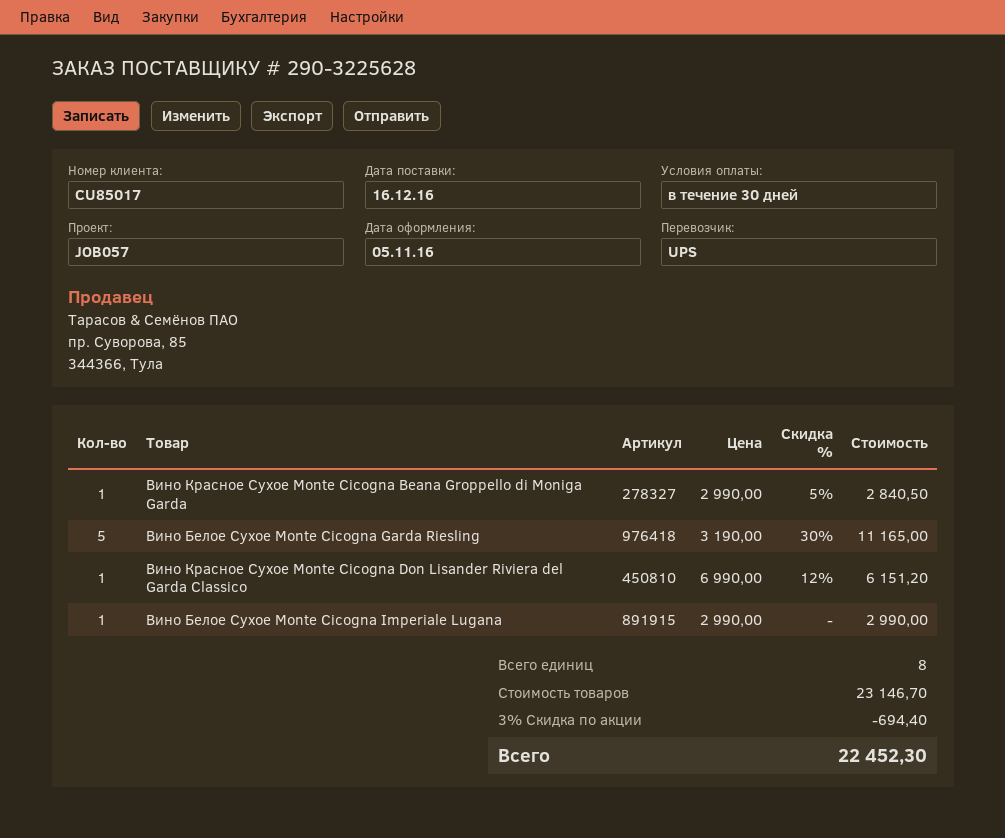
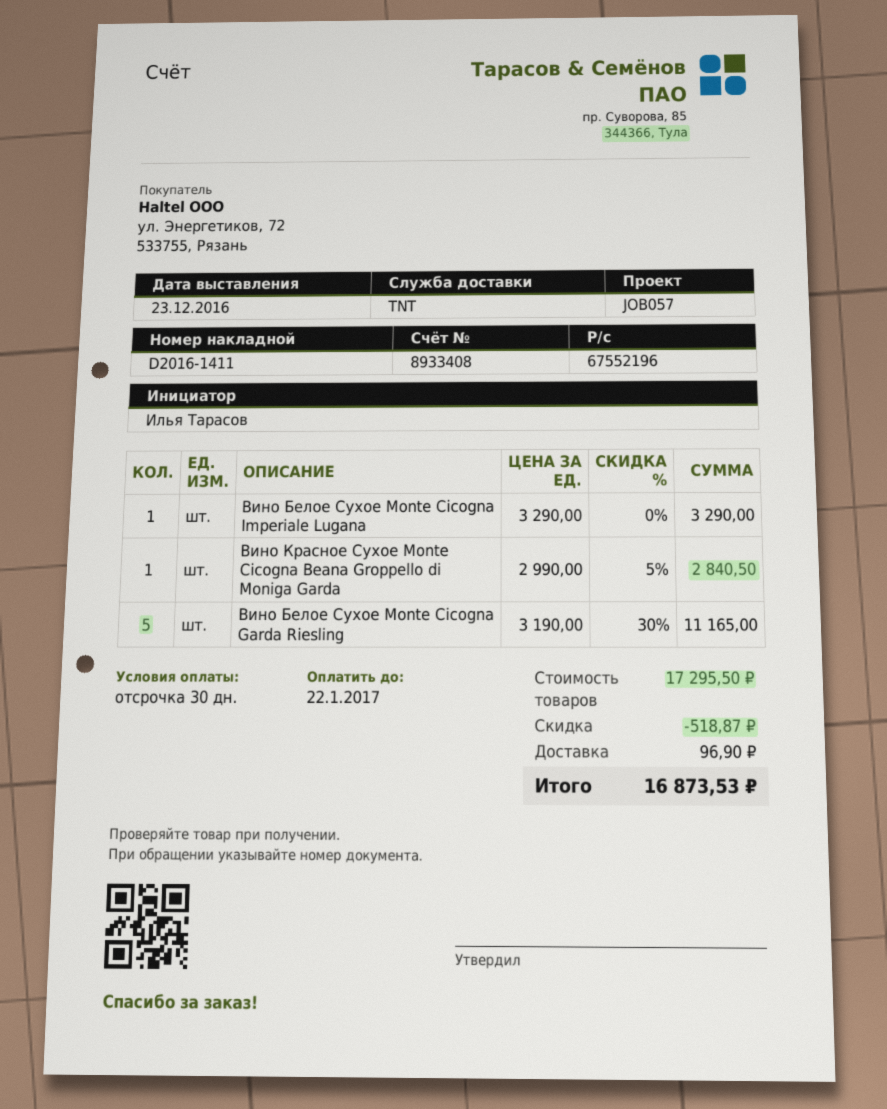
shipping method: UPS -> TNT
Вино Красное Сухое Monte Cicogna Don Lisander Riviera del Garda Classico: 1 x 6990.00 - 12% = 6151.20 -> none
Вино Белое Сухое Monte Cicogna Imperiale Lugana: 1 x 2990.00 = 2990.00 -> 1 x 3290.00 = 3290.00
subtotal: 23146.70 -> 17295.50
discount: 694.40 -> 518.87
shipping: none -> 96.90
total: 22452.30 -> 16873.53

